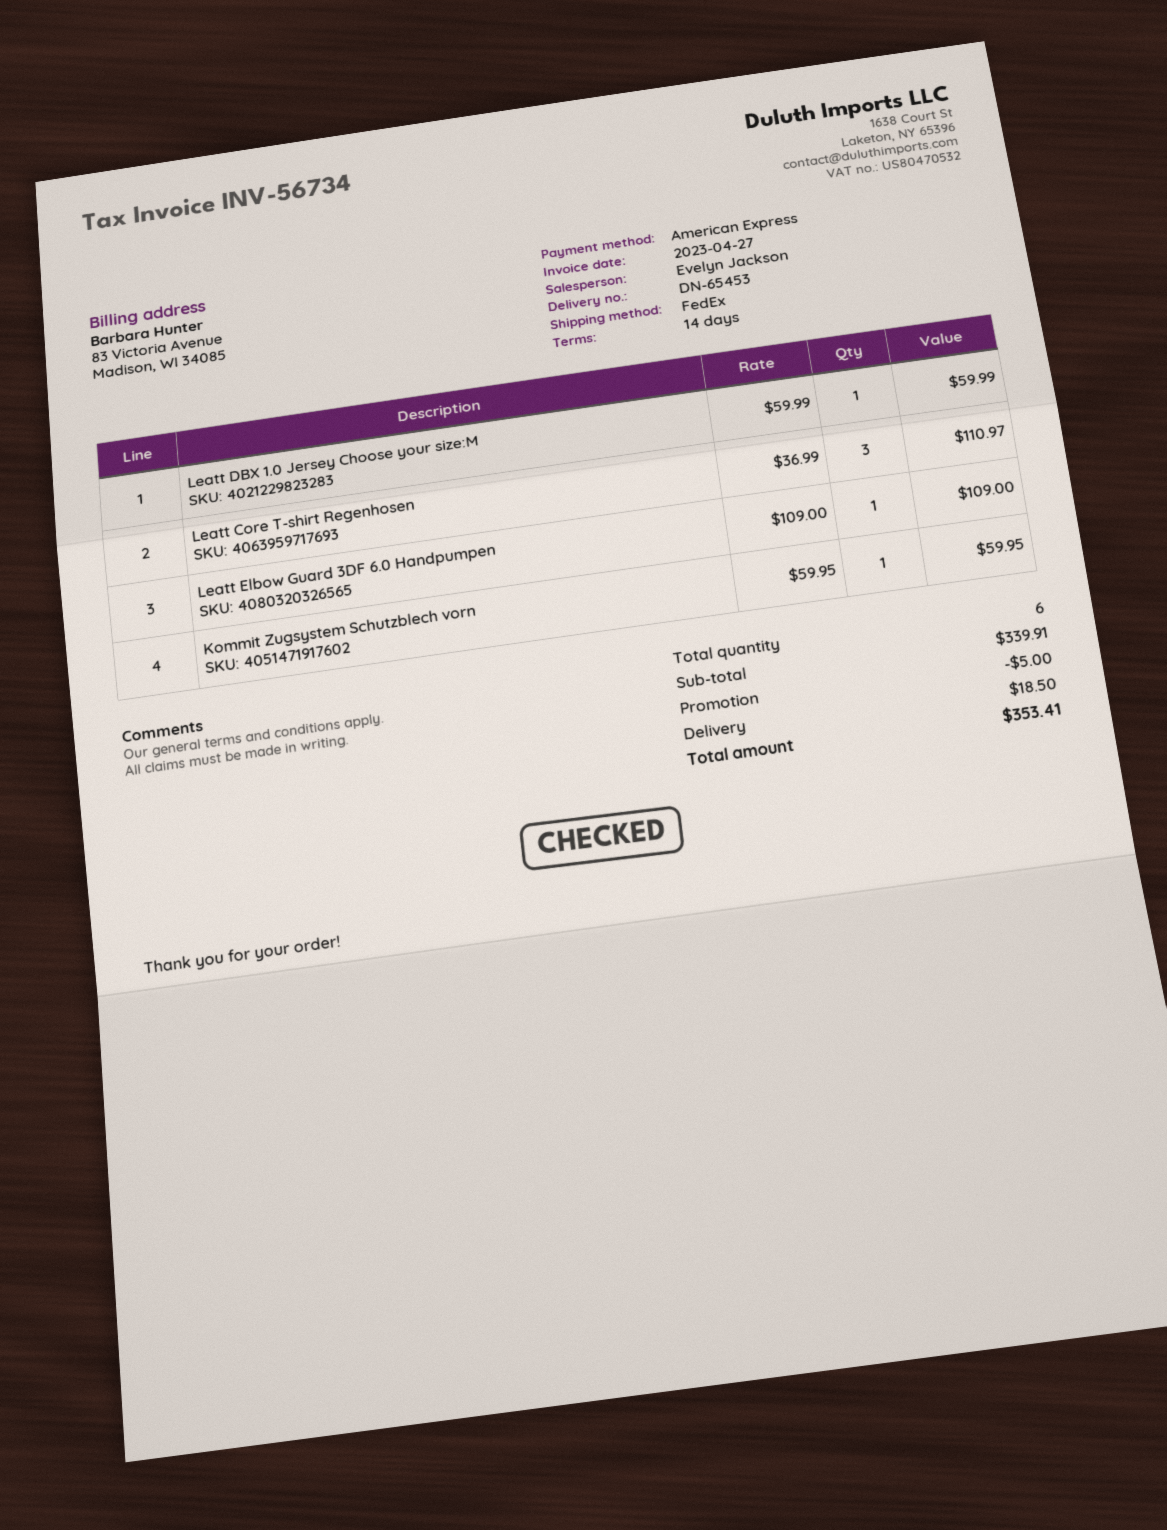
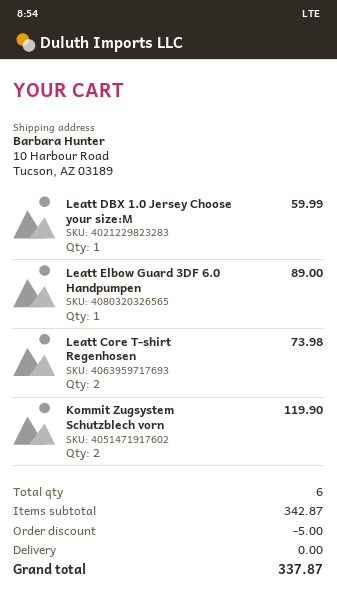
Leatt Core T-shirt Regenhosen: 3 for 110.97 -> 2 for 73.98
Leatt Elbow Guard 3DF 6.0 Handpumpen: 1 for 109.00 -> 1 for 89.00
Kommit Zugsystem Schutzblech vorn: 1 for 59.95 -> 2 for 119.90
subtotal: 339.91 -> 342.87
shipping: 18.50 -> 0.00
total: 353.41 -> 337.87

